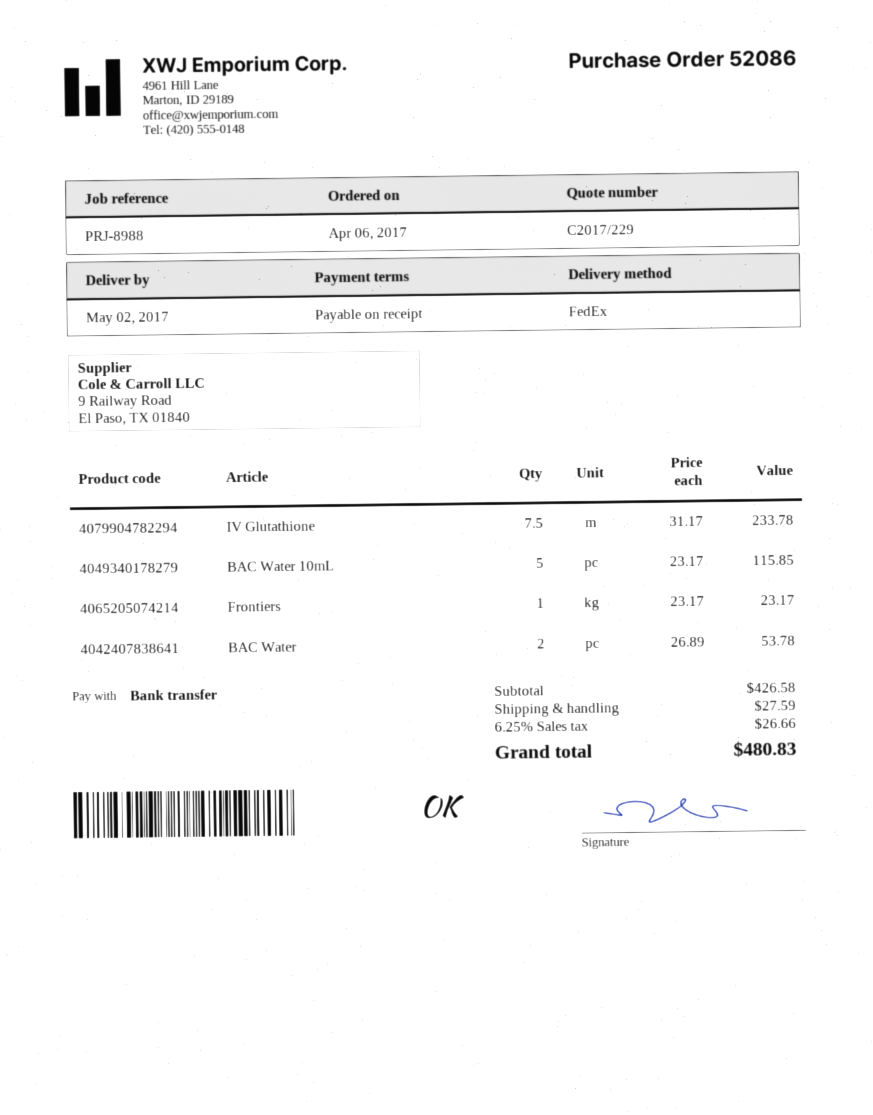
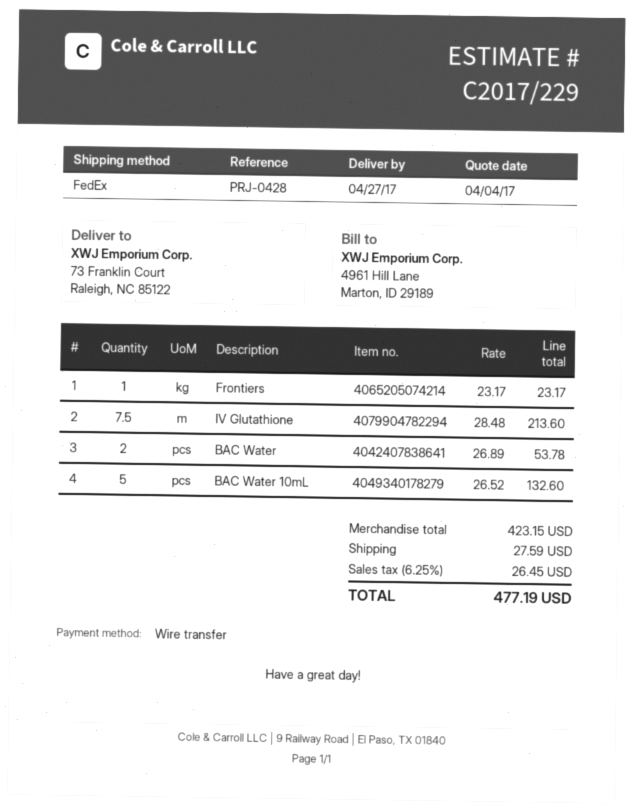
delivery date: 2017-05-02 -> 2017-04-27
reference: PRJ-8988 -> PRJ-0428
IV Glutathione: 7.5 x 31.17 = 233.78 -> 7.5 x 28.48 = 213.60
BAC Water 10mL: 5 x 23.17 = 115.85 -> 5 x 26.52 = 132.60
subtotal: 426.58 -> 423.15
tax: 6.25% = 26.66 -> 6.25% = 26.45
total: 480.83 -> 477.19

